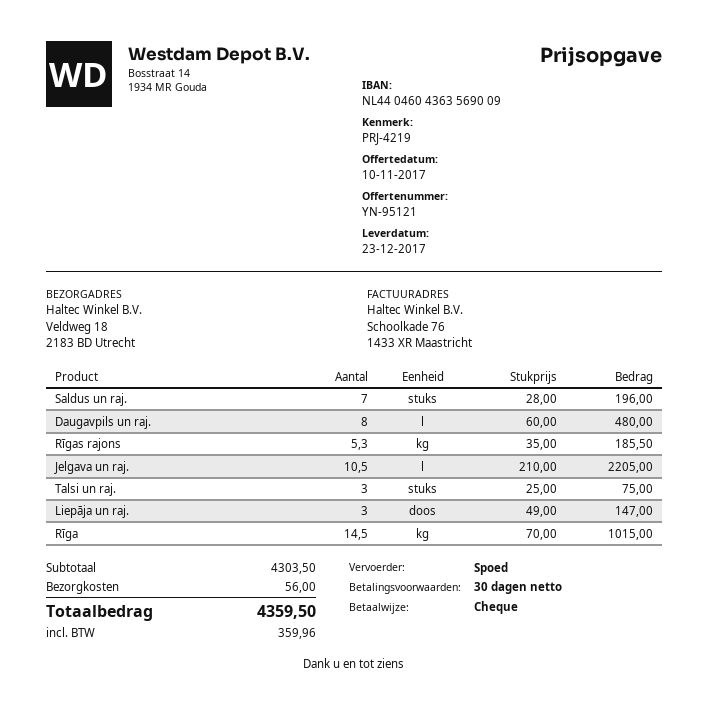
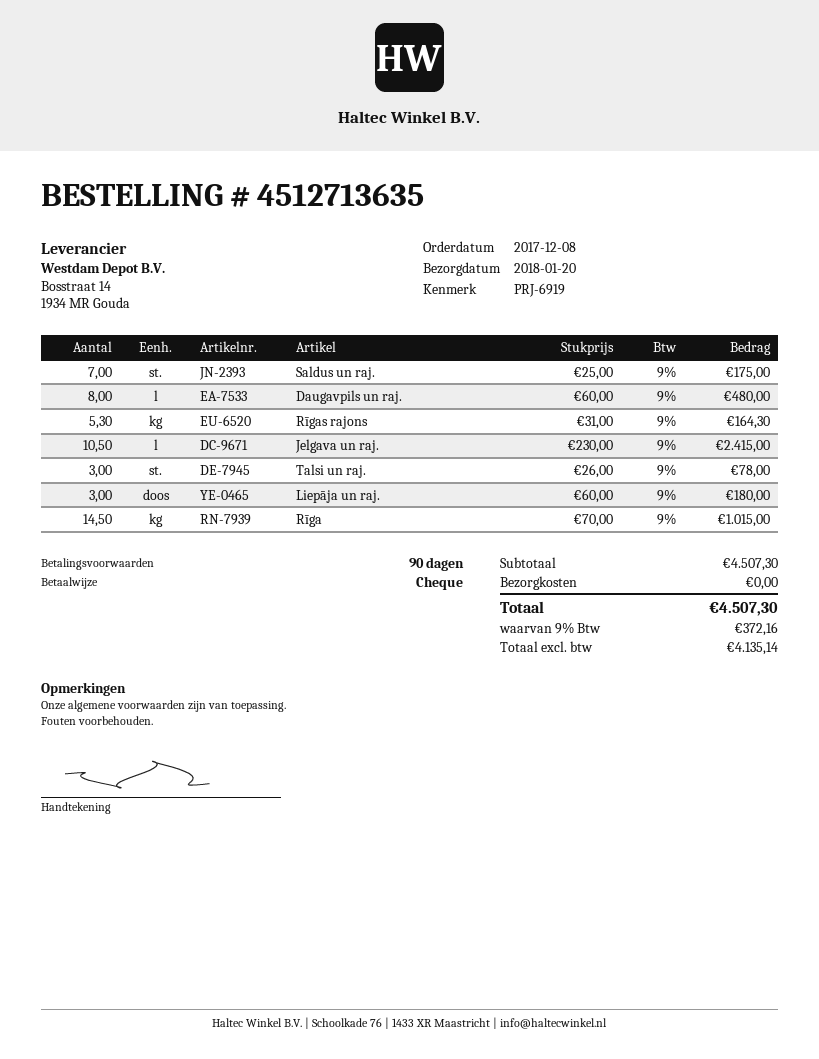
delivery date: 2017-12-23 -> 2018-01-20
payment terms: 30 days -> 90 days
reference: PRJ-4219 -> PRJ-6919
Saldus un raj.: 7 x 28.00 = 196.00 -> 7 x 25.00 = 175.00
Rīgas rajons: 5.3 x 35.00 = 185.50 -> 5.3 x 31.00 = 164.30
Jelgava un raj.: 10.5 x 210.00 = 2205.00 -> 10.5 x 230.00 = 2415.00
Talsi un raj.: 3 x 25.00 = 75.00 -> 3 x 26.00 = 78.00
Liepāja un raj.: 3 x 49.00 = 147.00 -> 3 x 60.00 = 180.00
subtotal: 4303.50 -> 4507.30
shipping: 56.00 -> 0.00
tax: 359.96 -> 372.16
total: 4359.50 -> 4507.30

